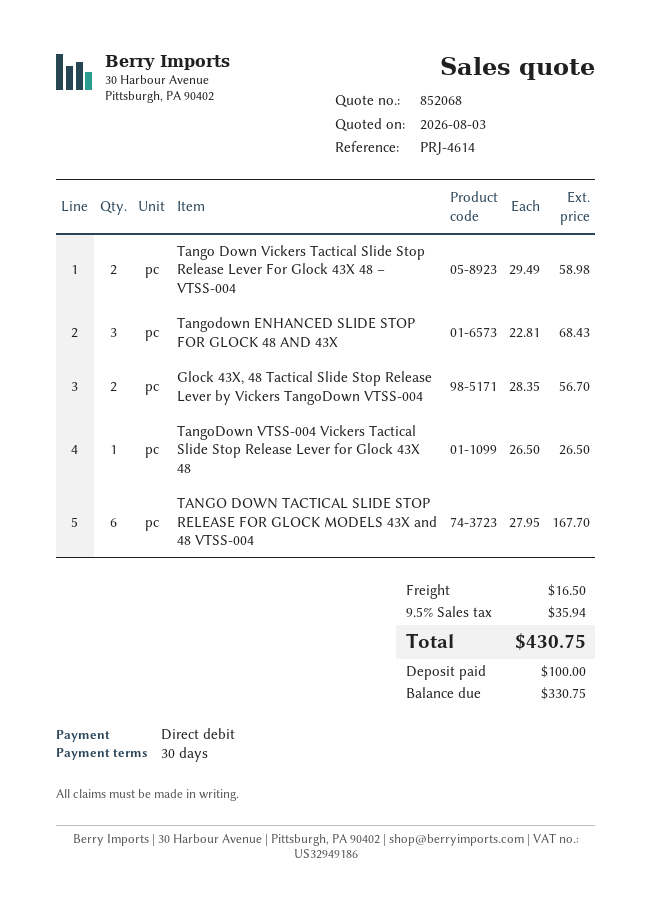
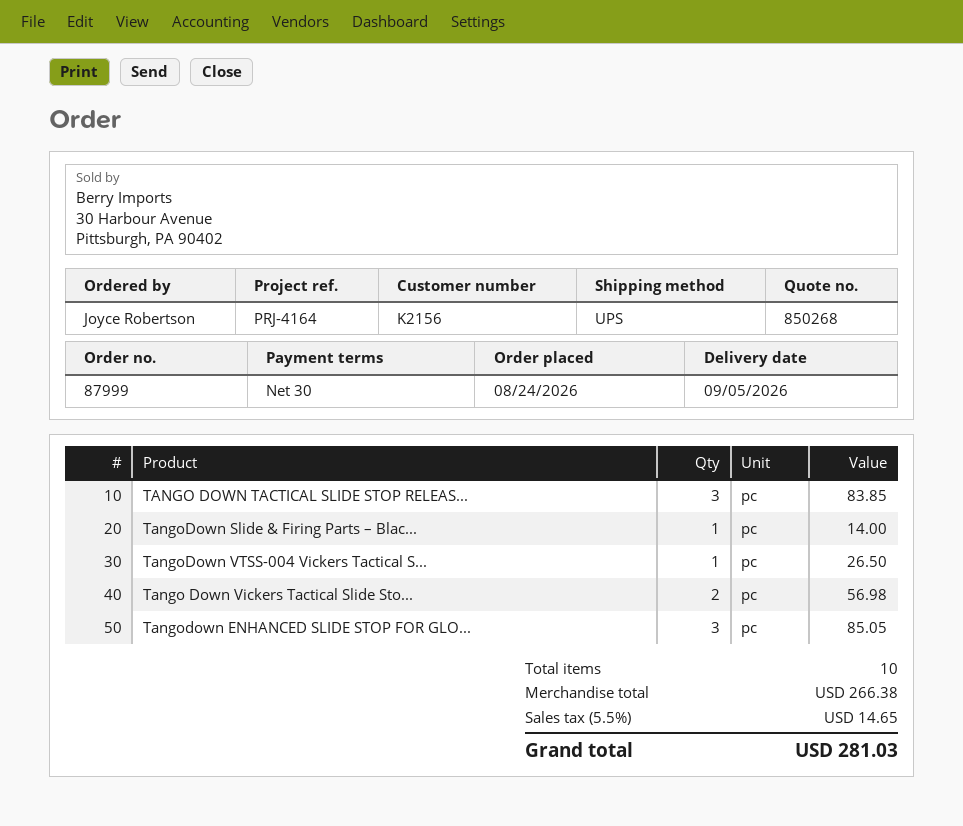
quote number: 852068 -> 850268
reference: PRJ-4614 -> PRJ-4164
Tango Down Vickers Tactical Slide Stop Release Lever For Glock 43X 48 – VTSS-004: 2 for 58.98 -> 2 for 56.98
Tangodown ENHANCED SLIDE STOP FOR GLOCK 48 AND 43X: 3 for 68.43 -> 3 for 85.05
Glock 43X, 48 Tactical Slide Stop Release Lever by Vickers TangoDown VTSS-004: 2 for 56.70 -> none
TANGO DOWN TACTICAL SLIDE STOP RELEASE FOR GLOCK MODELS 43X and 48 VTSS-004: 6 for 167.70 -> 3 for 83.85
TangoDown Slide & Firing Parts – Blac...: none -> 1 for 14.00
shipping: 16.50 -> none
tax: 9.5% = 35.94 -> 5.5% = 14.65
total: 430.75 -> 281.03

